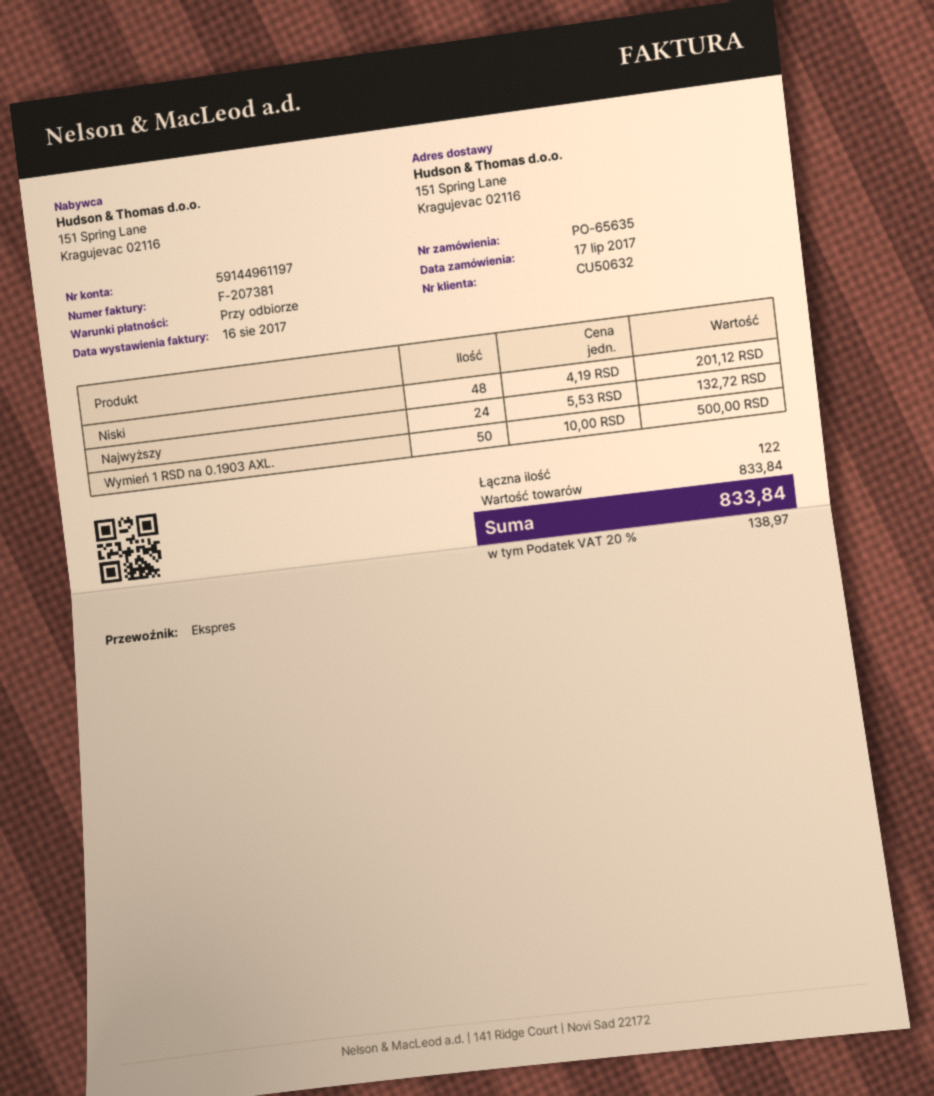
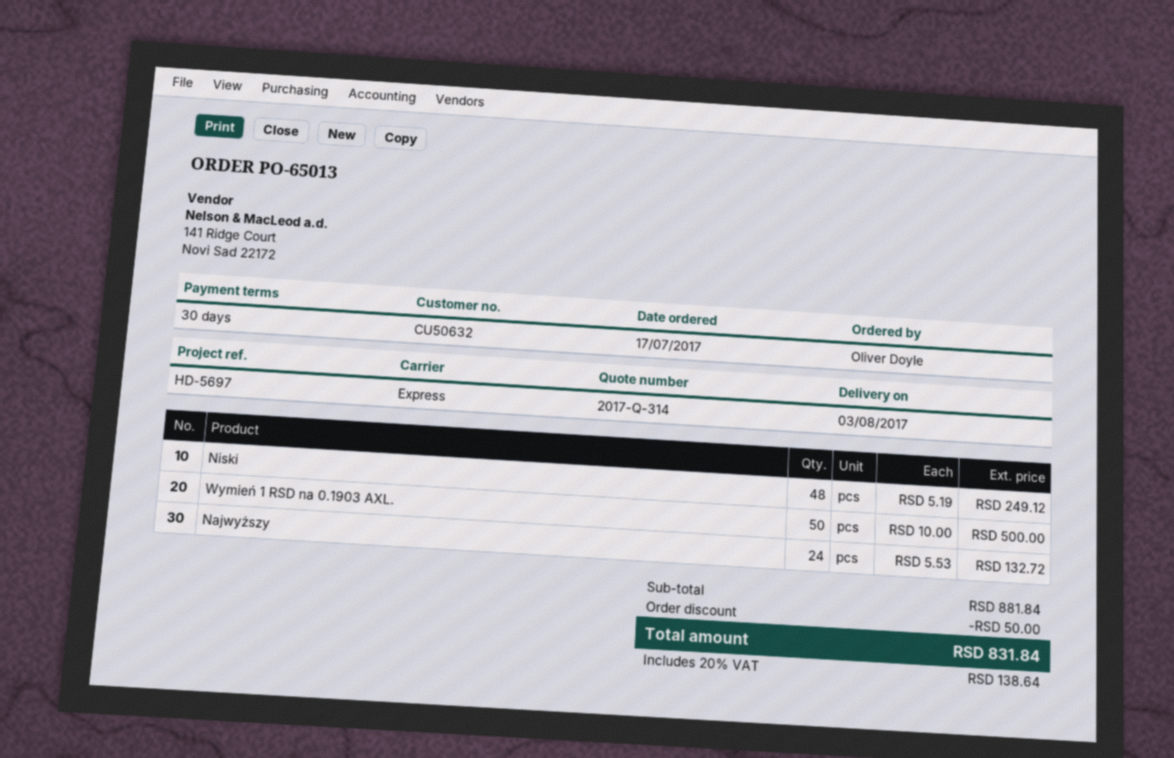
order number: PO-65635 -> PO-65013
payment terms: on receipt -> 30 days
Niski: 48 x 4.19 = 201.12 -> 48 x 5.19 = 249.12
subtotal: 833.84 -> 881.84
discount: none -> 50.00
tax: 20% = 138.97 -> 20% = 138.64
total: 833.84 -> 831.84

